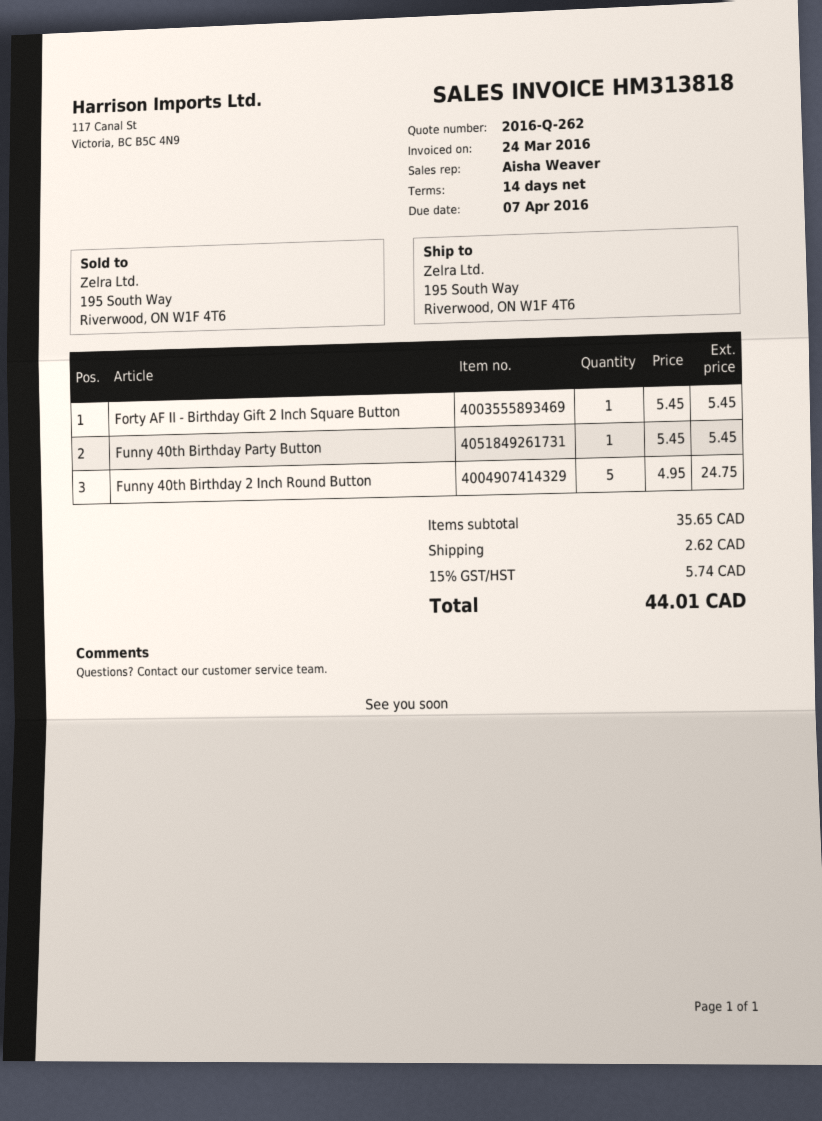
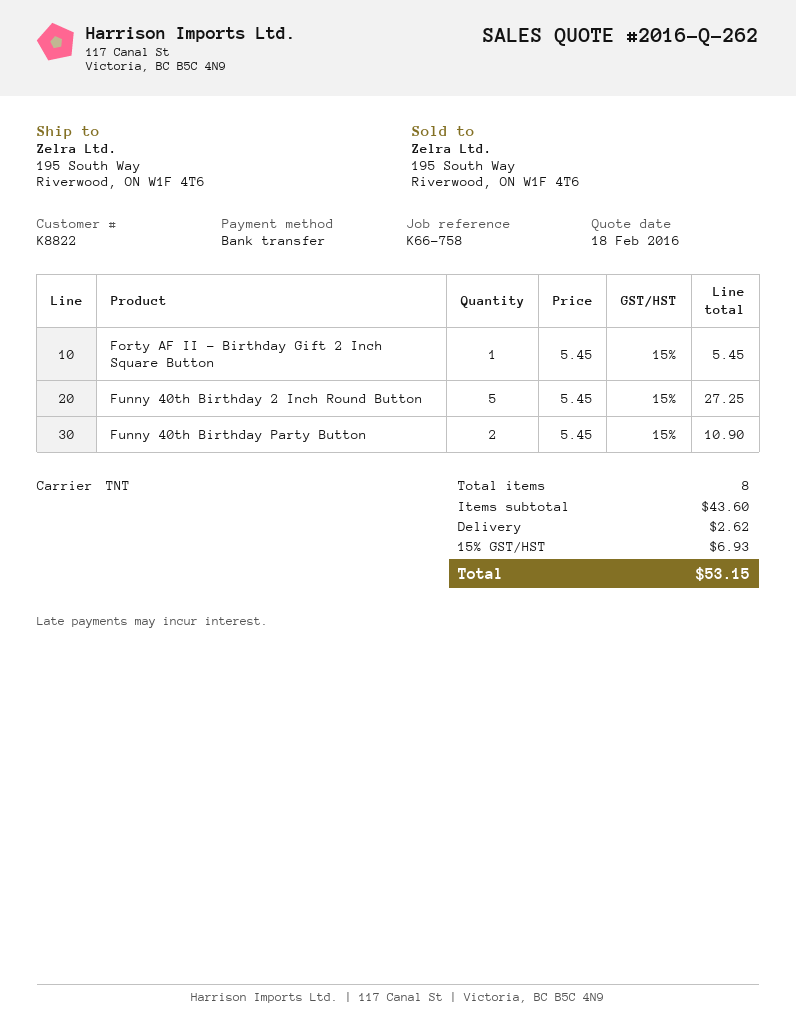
Funny 40th Birthday Party Button: 1 x 5.45 = 5.45 -> 2 x 5.45 = 10.90
Funny 40th Birthday 2 Inch Round Button: 5 x 4.95 = 24.75 -> 5 x 5.45 = 27.25
subtotal: 35.65 -> 43.60
tax: 15% = 5.74 -> 15% = 6.93
total: 44.01 -> 53.15

